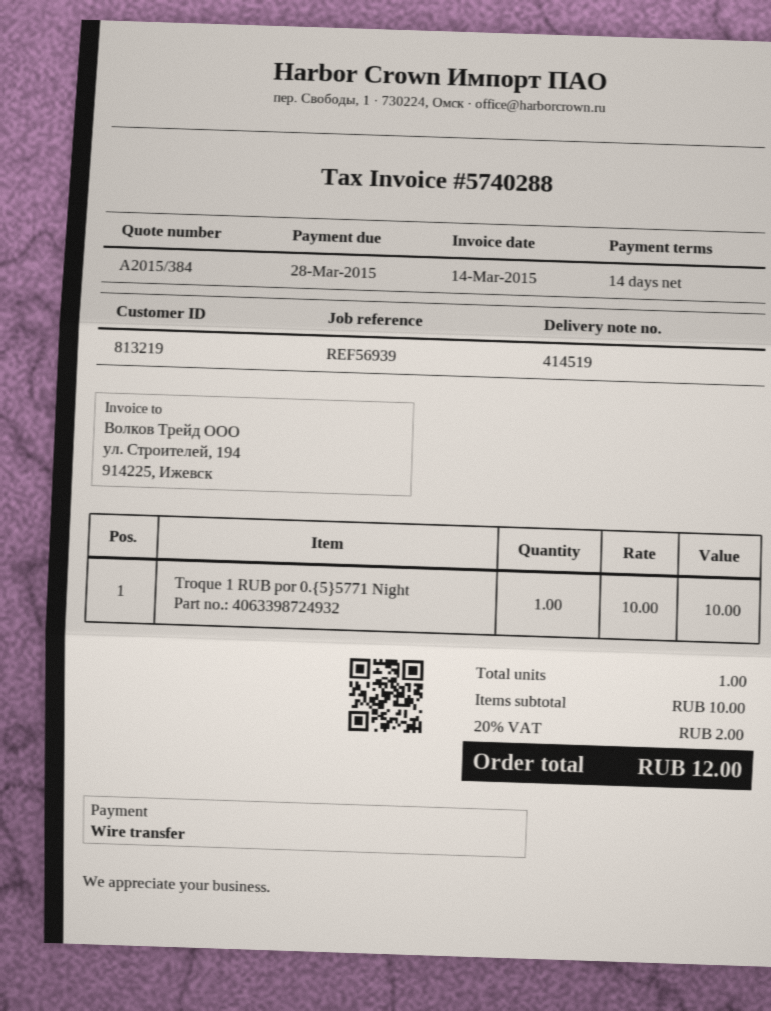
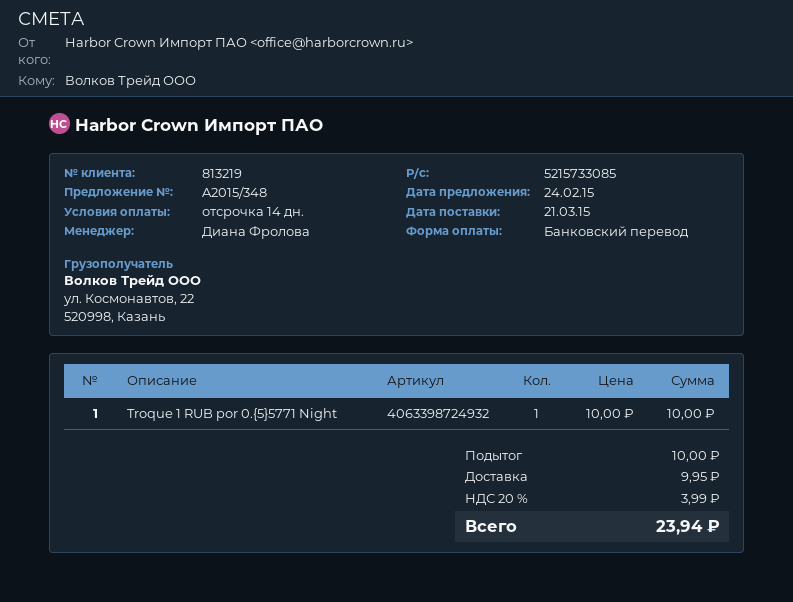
quote number: A2015/384 -> A2015/348
shipping: none -> 9.95
tax: 20% = 2.00 -> 20% = 3.99
total: 12.00 -> 23.94

